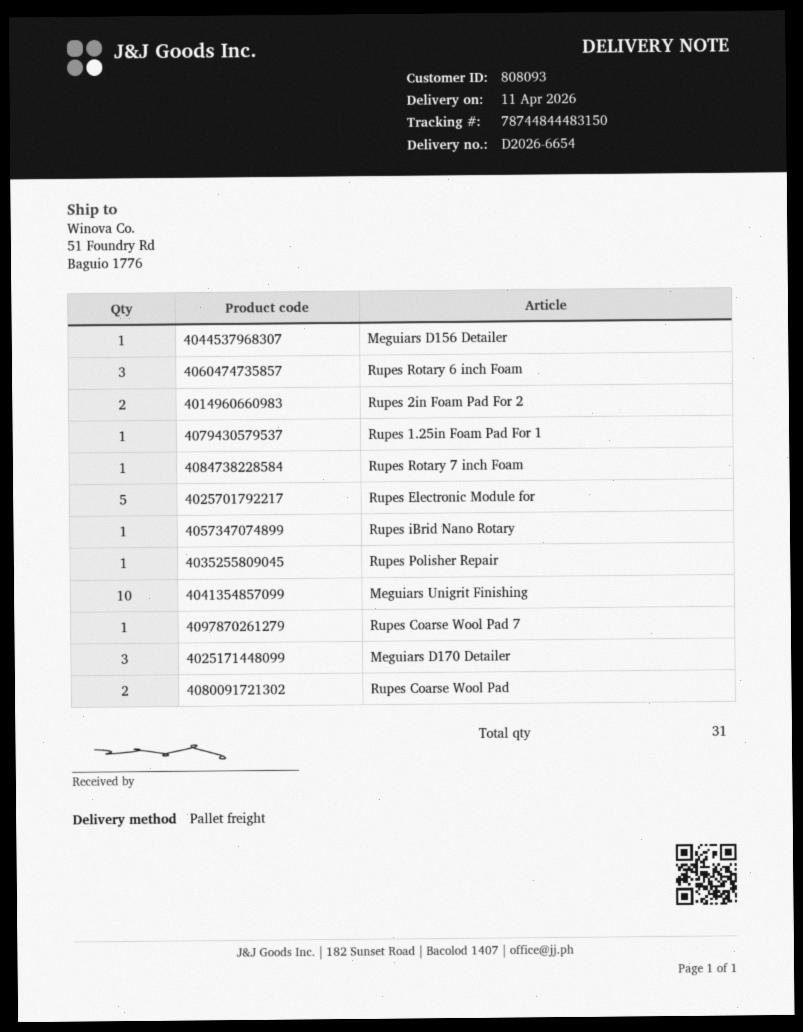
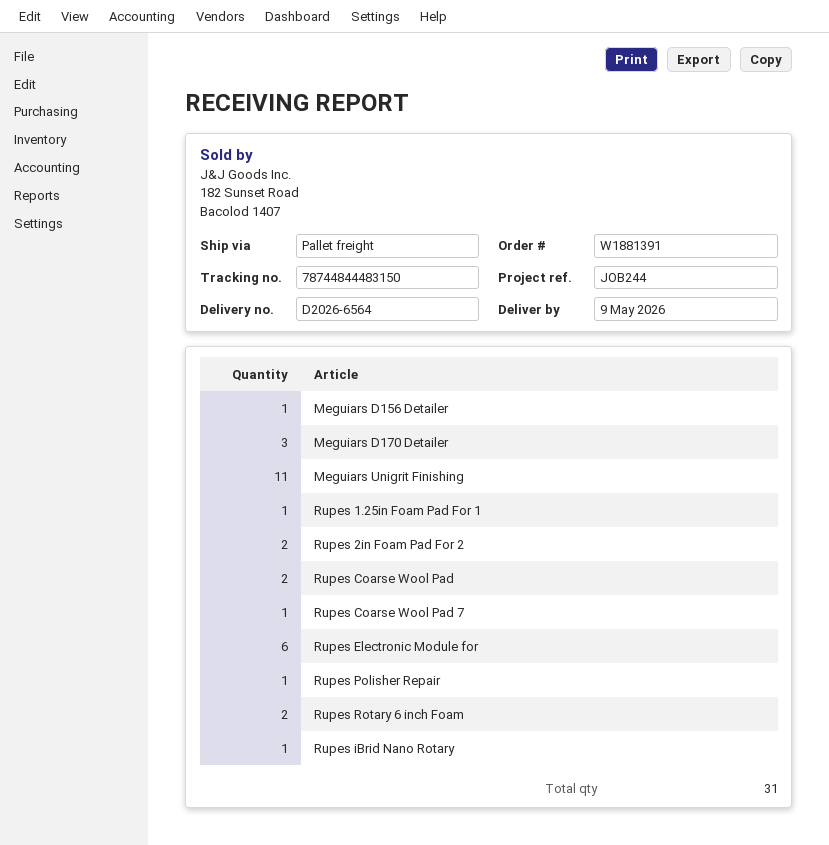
delivery note number: D2026-6654 -> D2026-6564
delivery date: 2026-04-11 -> 2026-05-09
Rupes Rotary 6 inch Foam: 3 -> 2
Rupes Rotary 7 inch Foam: 1 -> none
Rupes Electronic Module for: 5 -> 6
Meguiars Unigrit Finishing: 10 -> 11

